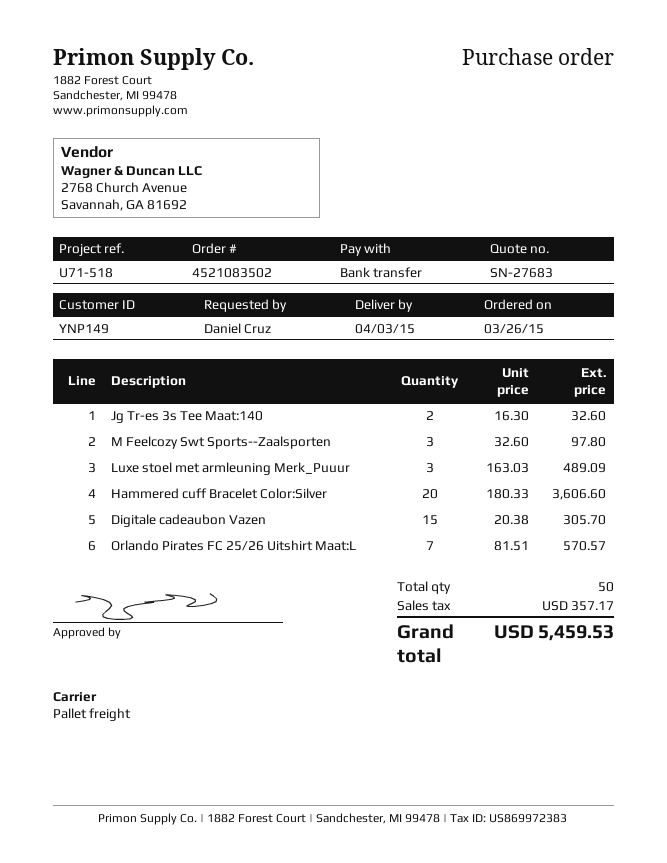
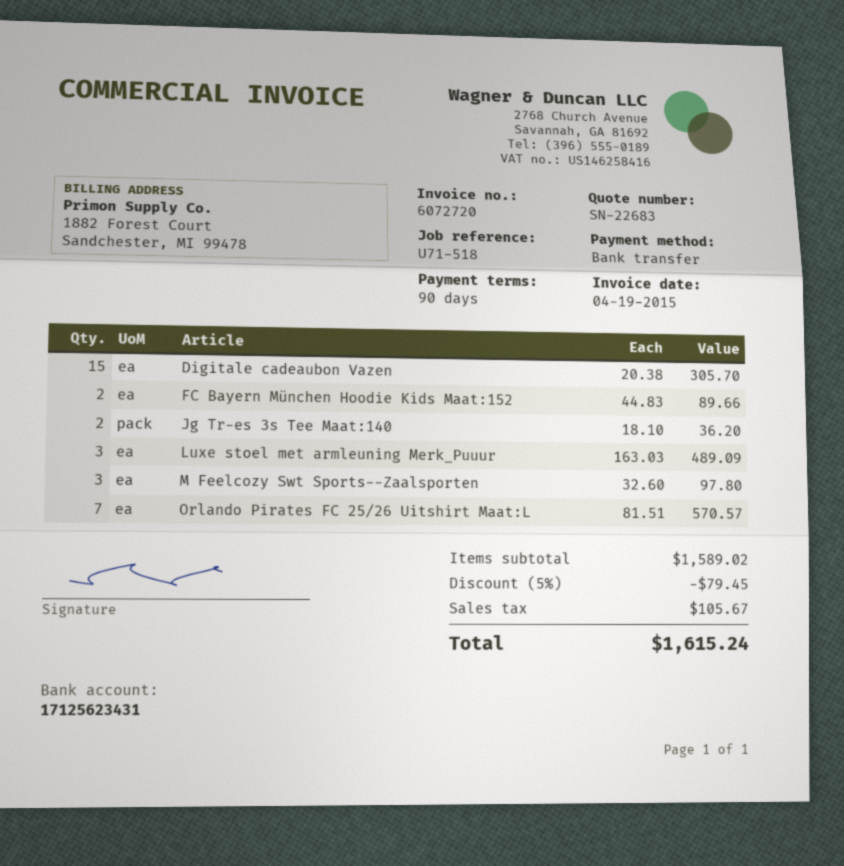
quote number: SN-27683 -> SN-22683
Jg Tr-es 3s Tee Maat:140: 2 x 16.30 = 32.60 -> 2 x 18.10 = 36.20
Hammered cuff Bracelet Color:Silver: 20 x 180.33 = 3606.60 -> none
FC Bayern München Hoodie Kids Maat:152: none -> 2 x 44.83 = 89.66
discount: none -> 5% = 79.45
tax: 357.17 -> 105.67
total: 5459.53 -> 1615.24

